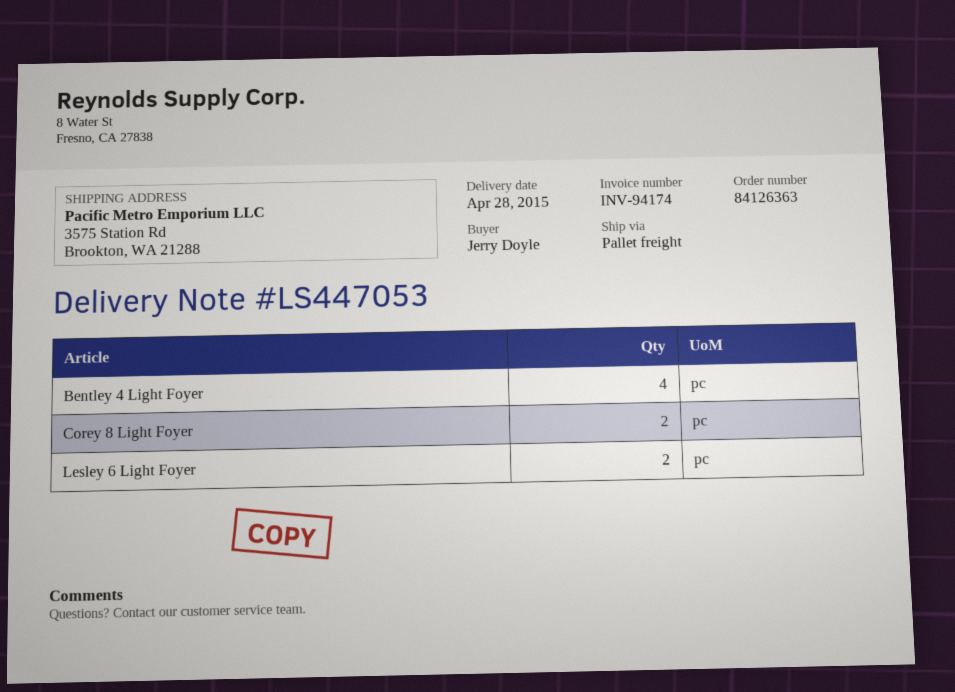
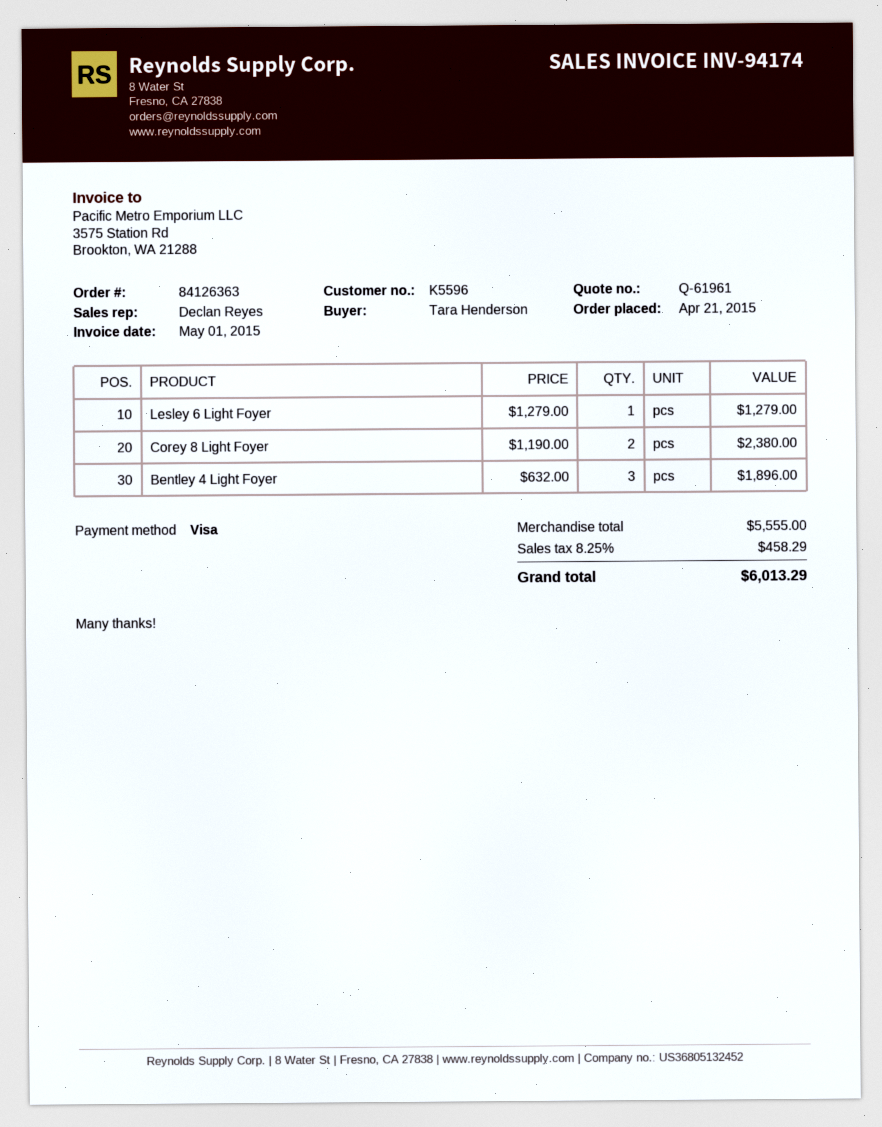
ordered by: Jerry Doyle -> Tara Henderson
Bentley 4 Light Foyer: 4 -> 3
Lesley 6 Light Foyer: 2 -> 1

